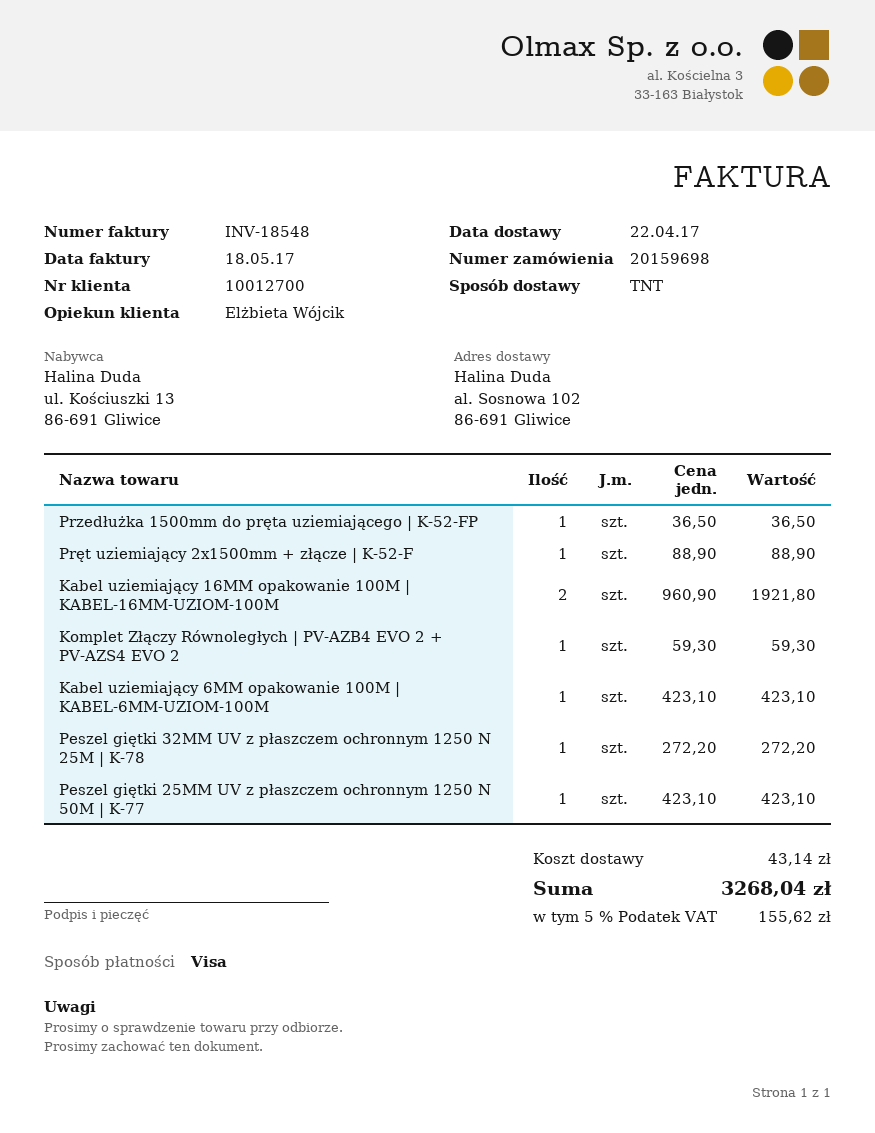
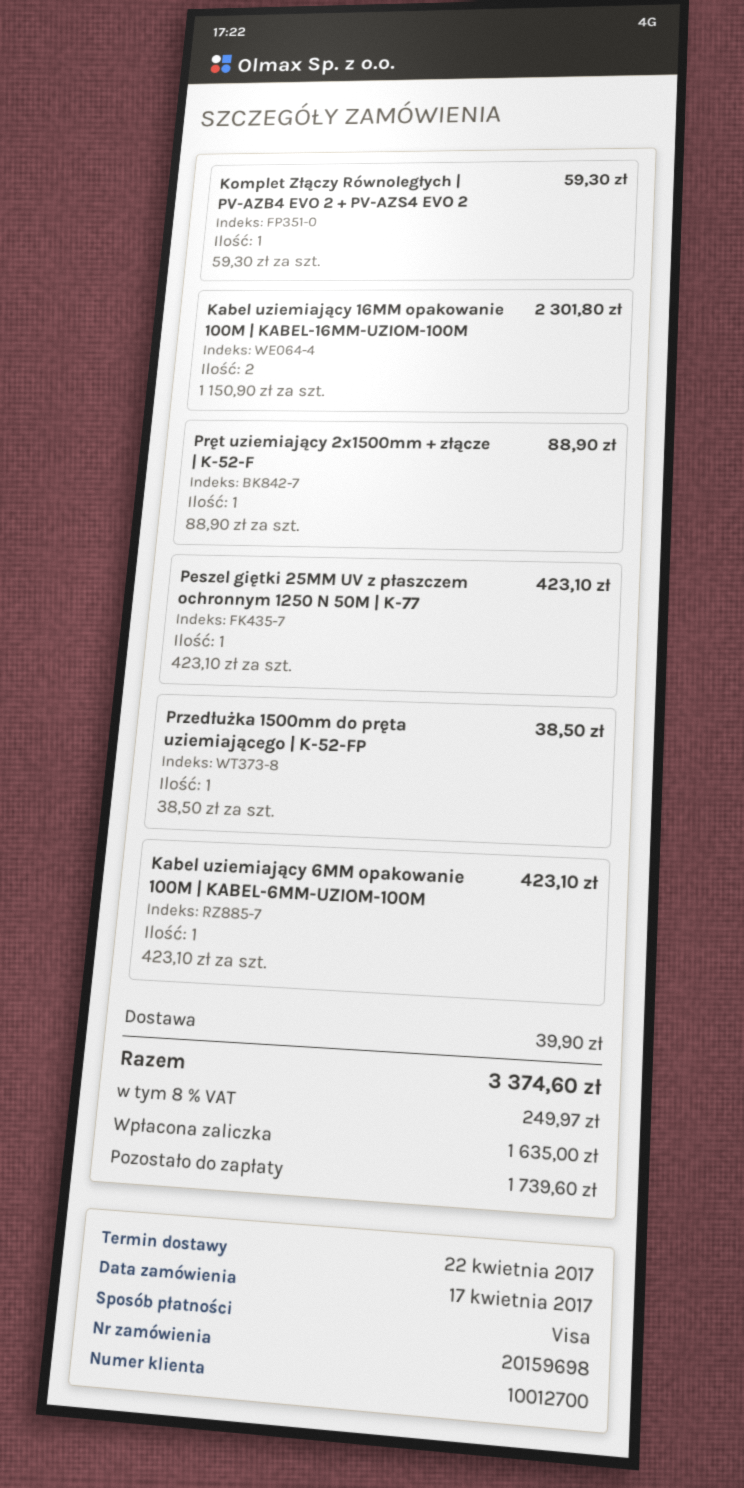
Przedłużka 1500mm do pręta uziemiającego | K-52-FP: 1 x 36.50 = 36.50 -> 1 x 38.50 = 38.50
Kabel uziemiający 16MM opakowanie 100M | KABEL-16MM-UZIOM-100M: 2 x 960.90 = 1921.80 -> 2 x 1150.90 = 2301.80
Peszel giętki 32MM UV z płaszczem ochronnym 1250 N 25M | K-78: 1 x 272.20 = 272.20 -> none
shipping: 43.14 -> 39.90
tax: 5% = 155.62 -> 8% = 249.97
total: 3268.04 -> 3374.60

